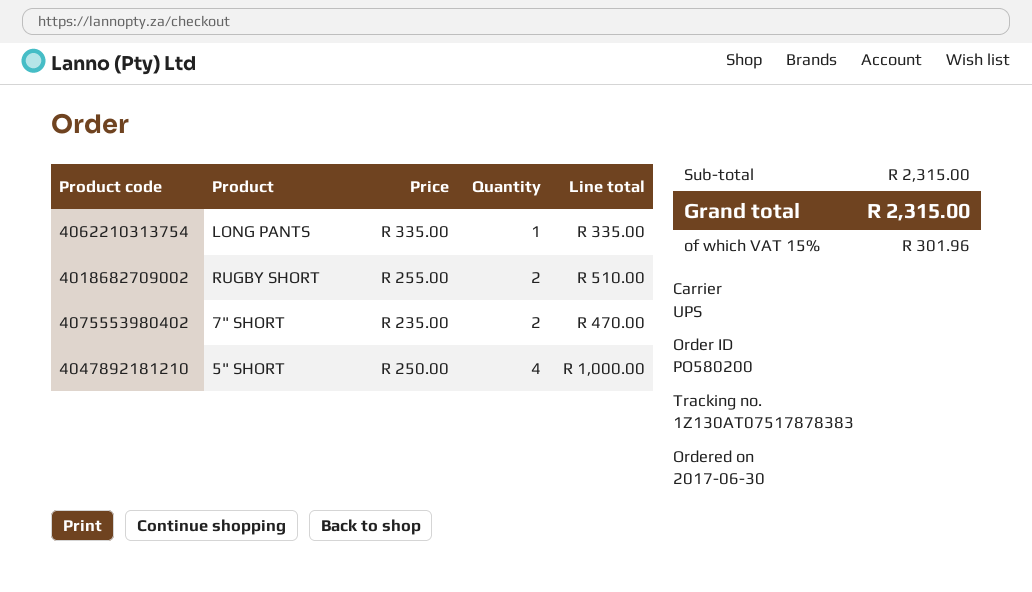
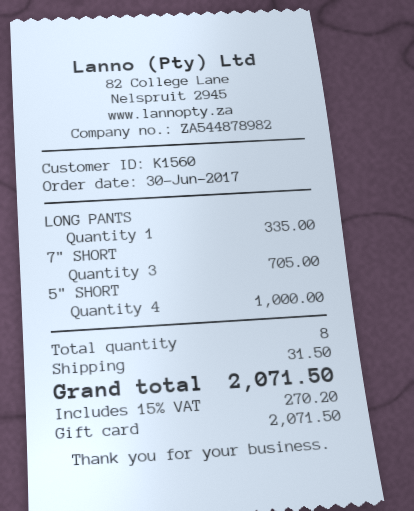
RUGBY SHORT: 2 for 510.00 -> none
7" SHORT: 2 for 470.00 -> 3 for 705.00
shipping: none -> 31.50
tax: 15% = 301.96 -> 15% = 270.20
total: 2315.00 -> 2071.50

